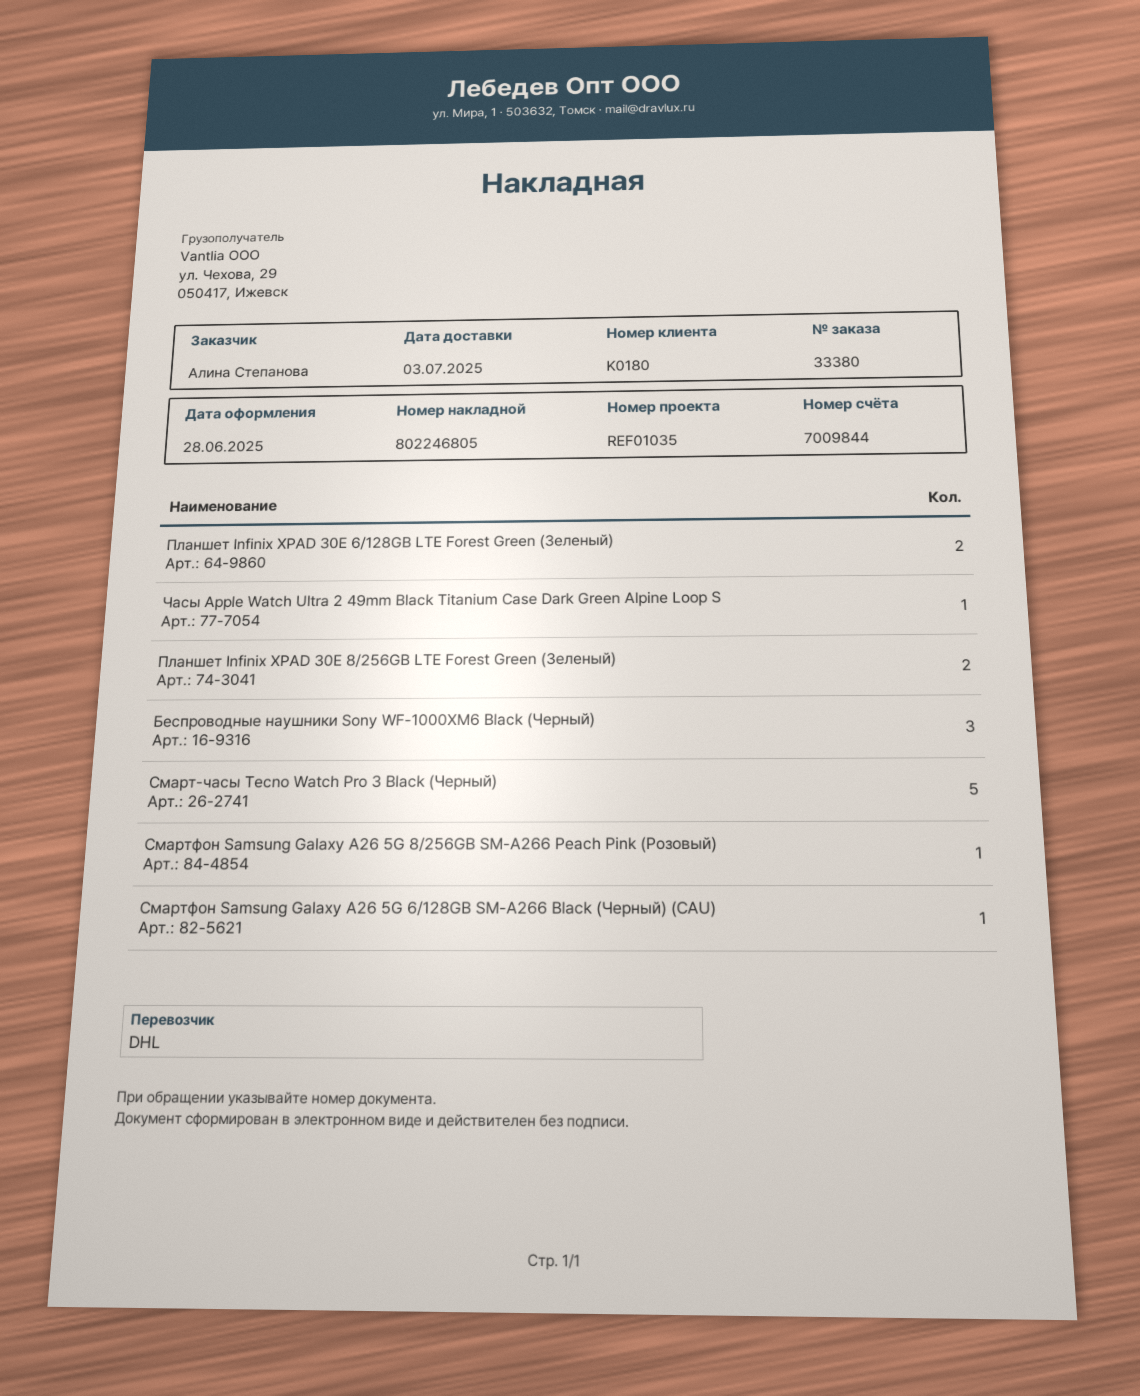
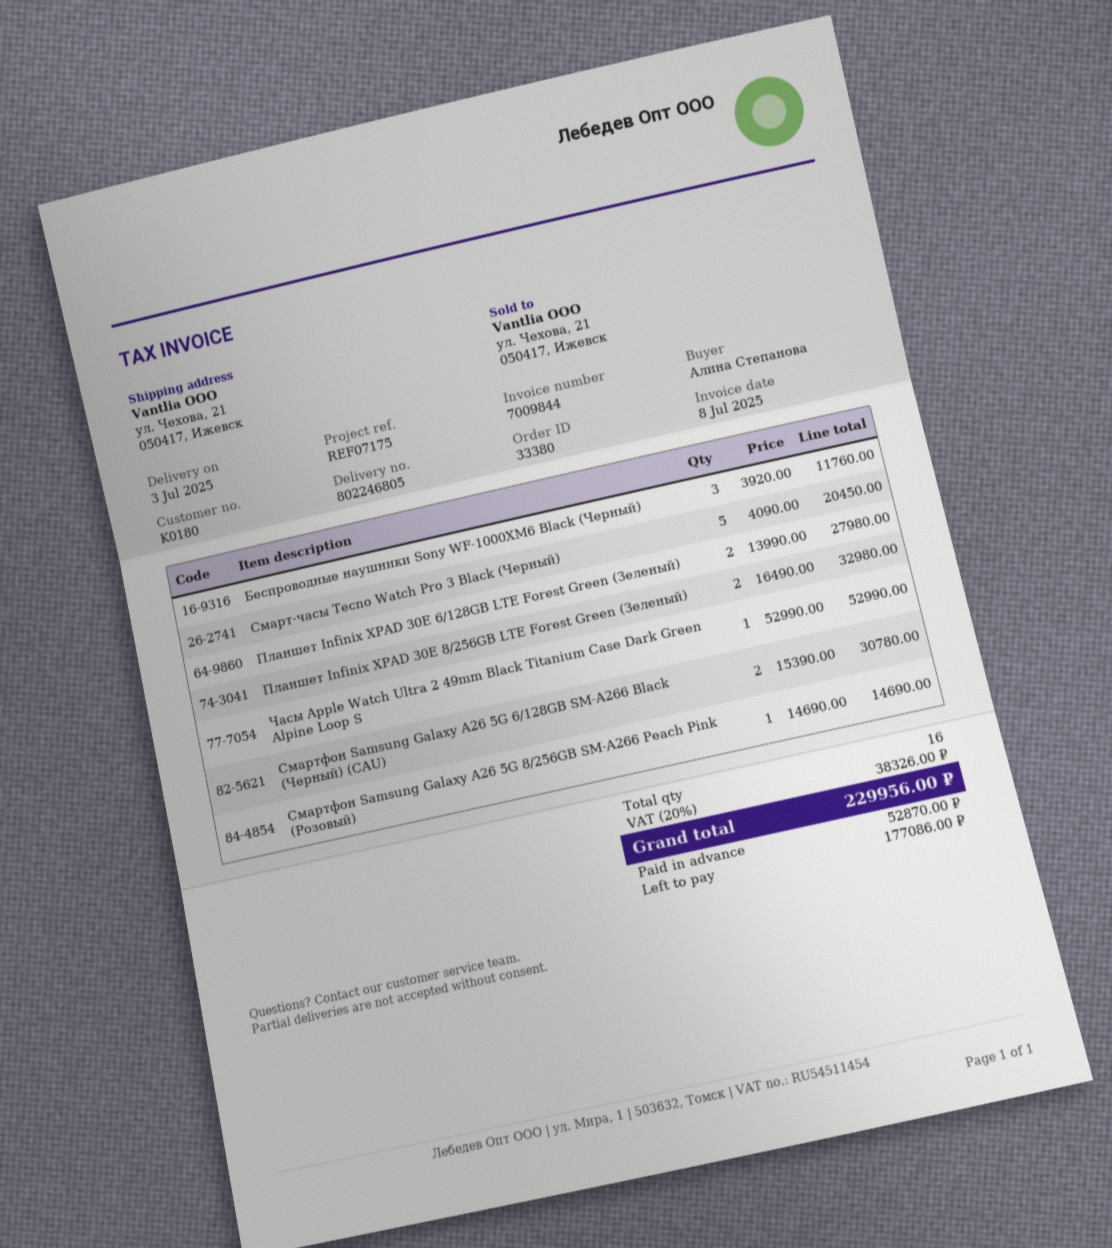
reference: REF01035 -> REF07175
ship to: ул. Чехова, 29, 050417, Ижевск -> ул. Чехова, 21, 050417, Ижевск
Смартфон Samsung Galaxy A26 5G 6/128GB SM-A266 Black (Черный) (CAU): 1 -> 2

